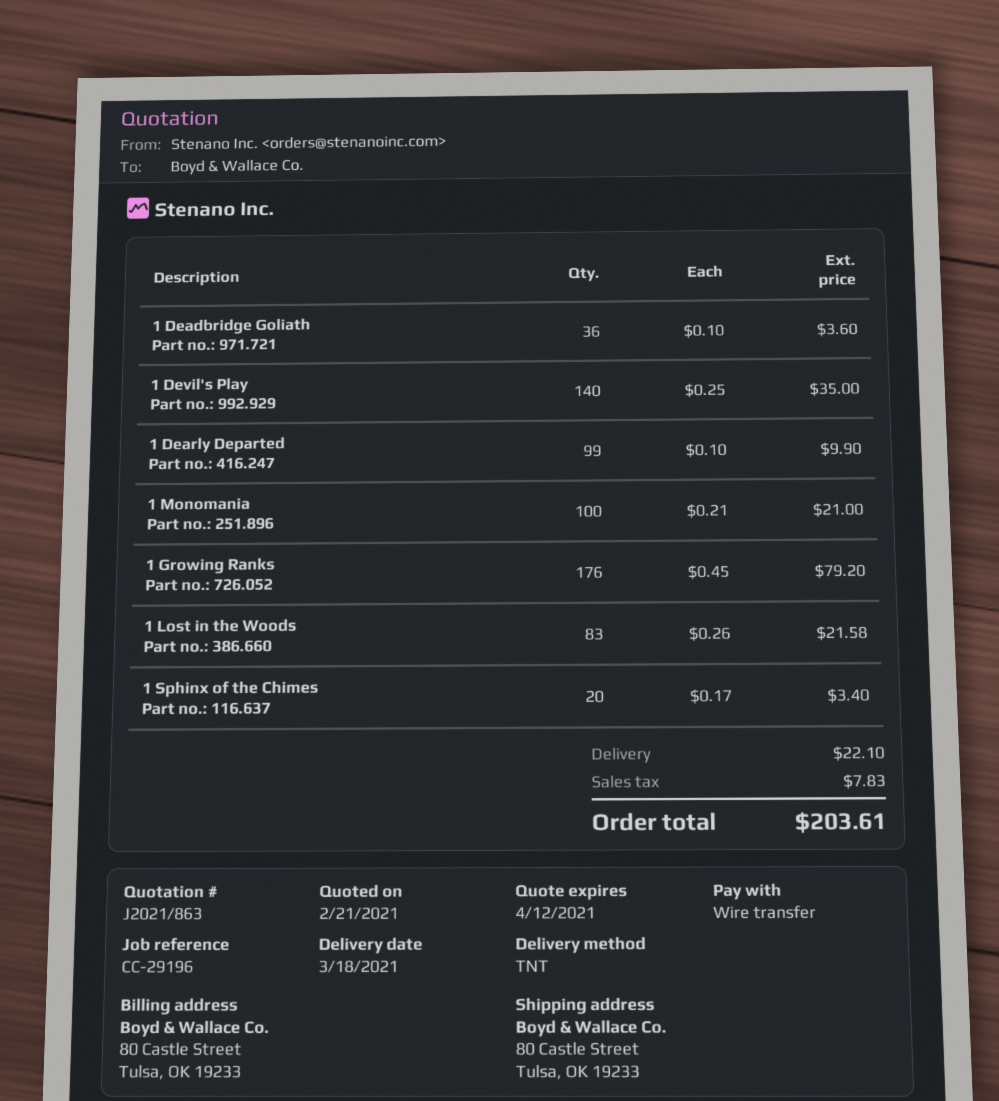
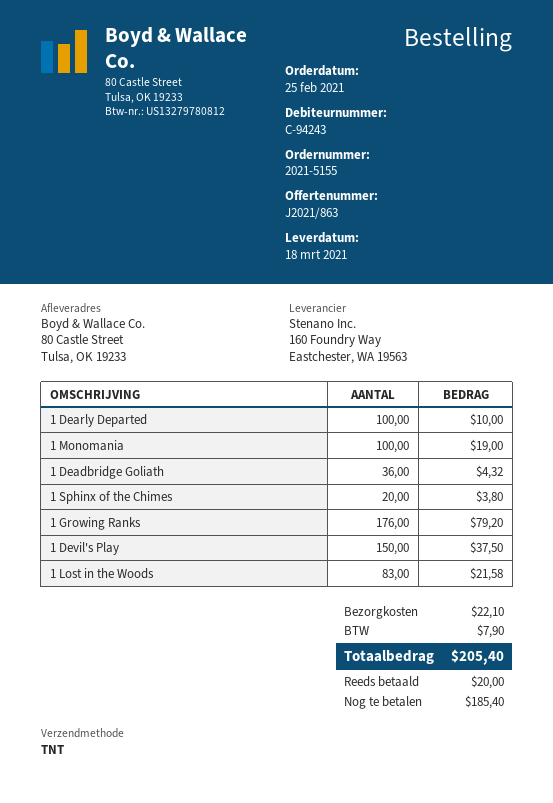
1 Deadbridge Goliath: 36 for 3.60 -> 36 for 4.32
1 Devil's Play: 140 for 35.00 -> 150 for 37.50
1 Dearly Departed: 99 for 9.90 -> 100 for 10.00
1 Monomania: 100 for 21.00 -> 100 for 19.00
1 Sphinx of the Chimes: 20 for 3.40 -> 20 for 3.80
tax: 7.83 -> 7.90
total: 203.61 -> 205.40

